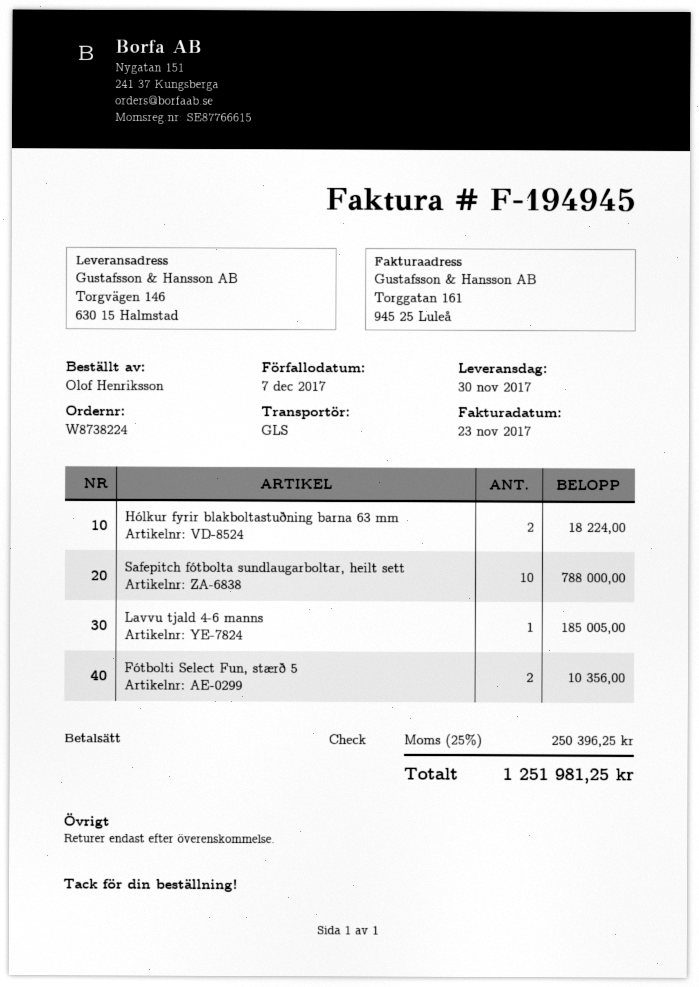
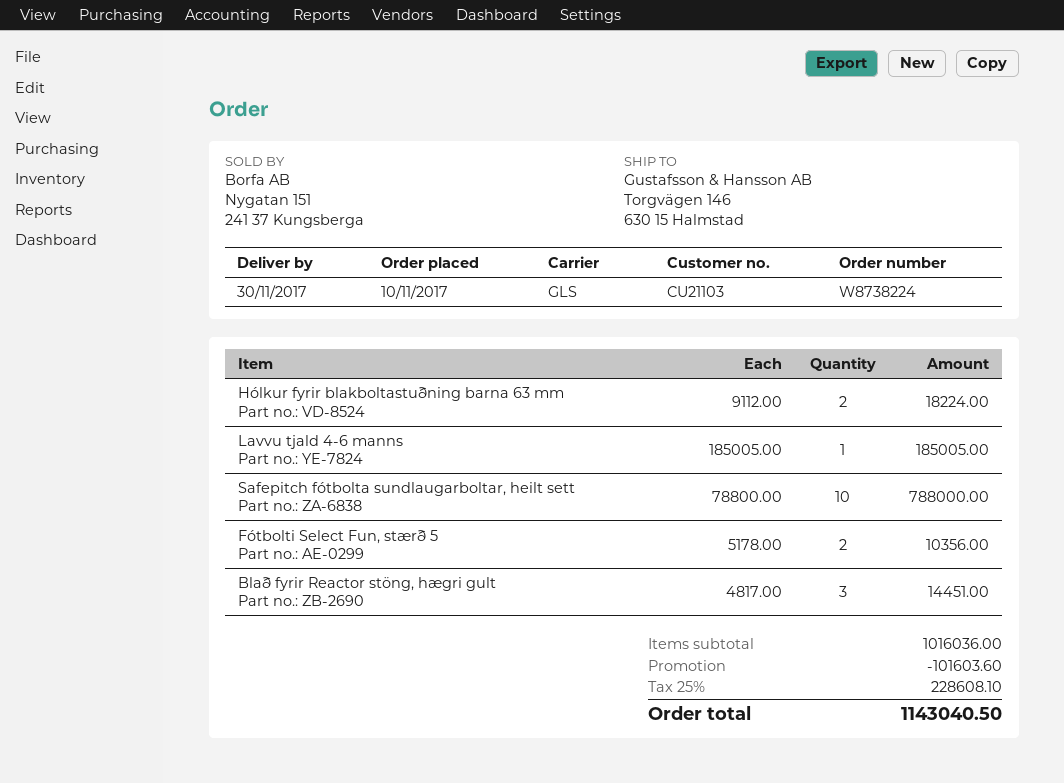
Blað fyrir Reactor stöng, hægri gult: none -> 3 for 14451.00
discount: none -> 101603.60
tax: 25% = 250396.25 -> 25% = 228608.10
total: 1251981.25 -> 1143040.50

